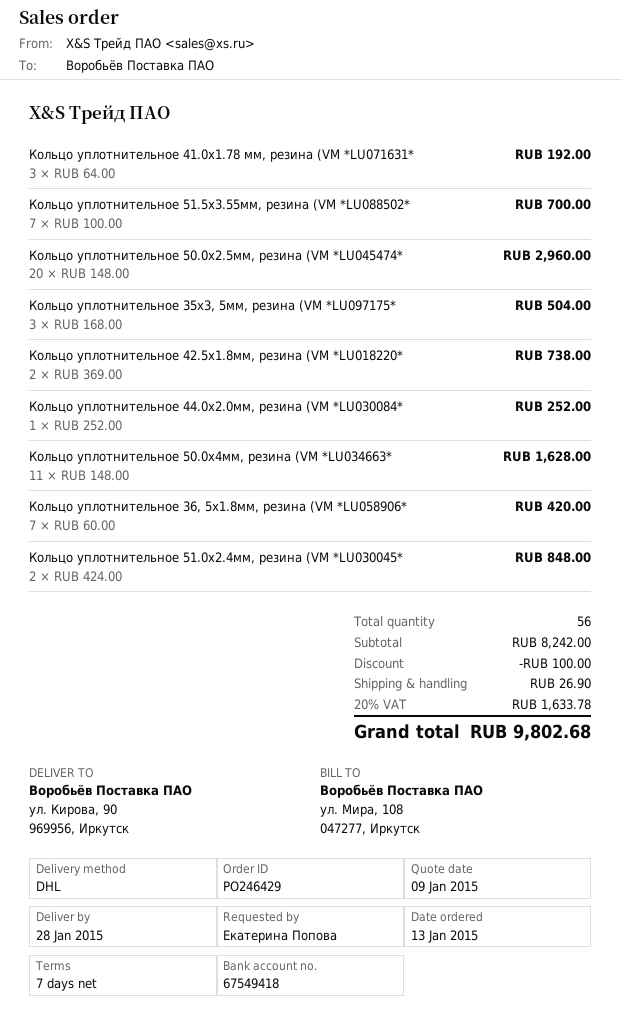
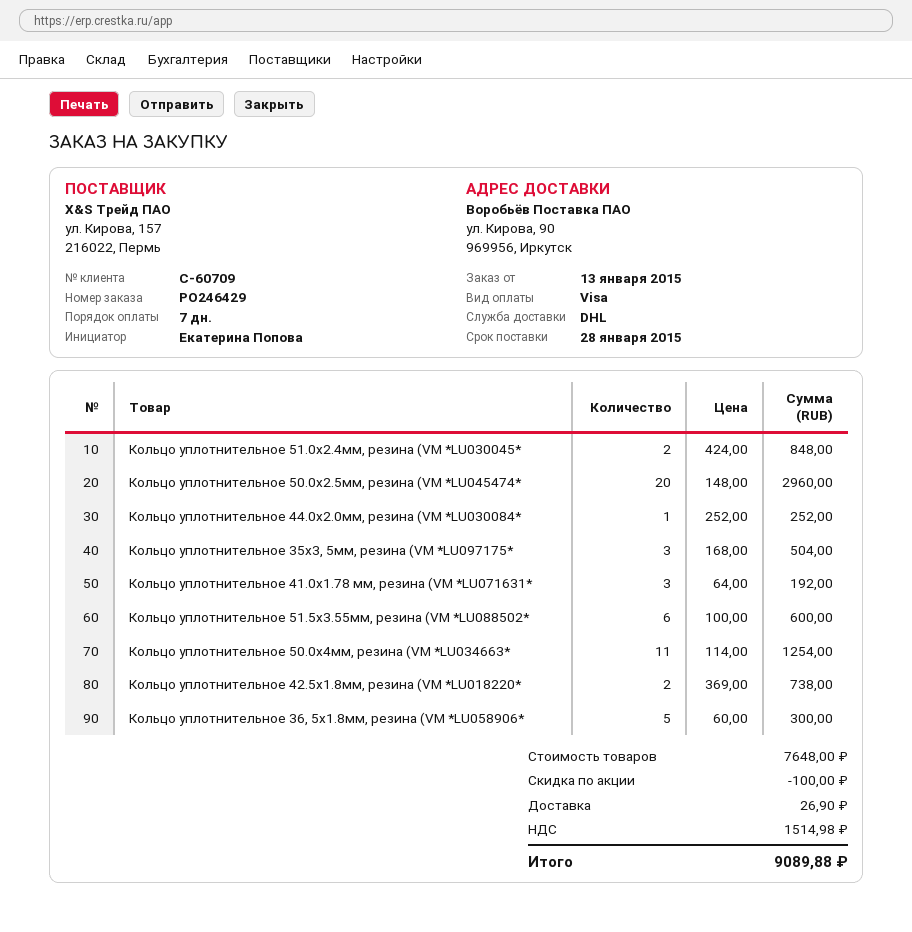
Кольцо уплотнительное 51.5x3.55мм, резина (VM *LU088502*: 7 x 100.00 = 700.00 -> 6 x 100.00 = 600.00
Кольцо уплотнительное 50.0х4мм, резина (VM *LU034663*: 11 x 148.00 = 1628.00 -> 11 x 114.00 = 1254.00
Кольцо уплотнительное 36, 5x1.8мм, резина (VM *LU058906*: 7 x 60.00 = 420.00 -> 5 x 60.00 = 300.00
subtotal: 8242.00 -> 7648.00
tax: 1633.78 -> 1514.98
total: 9802.68 -> 9089.88

